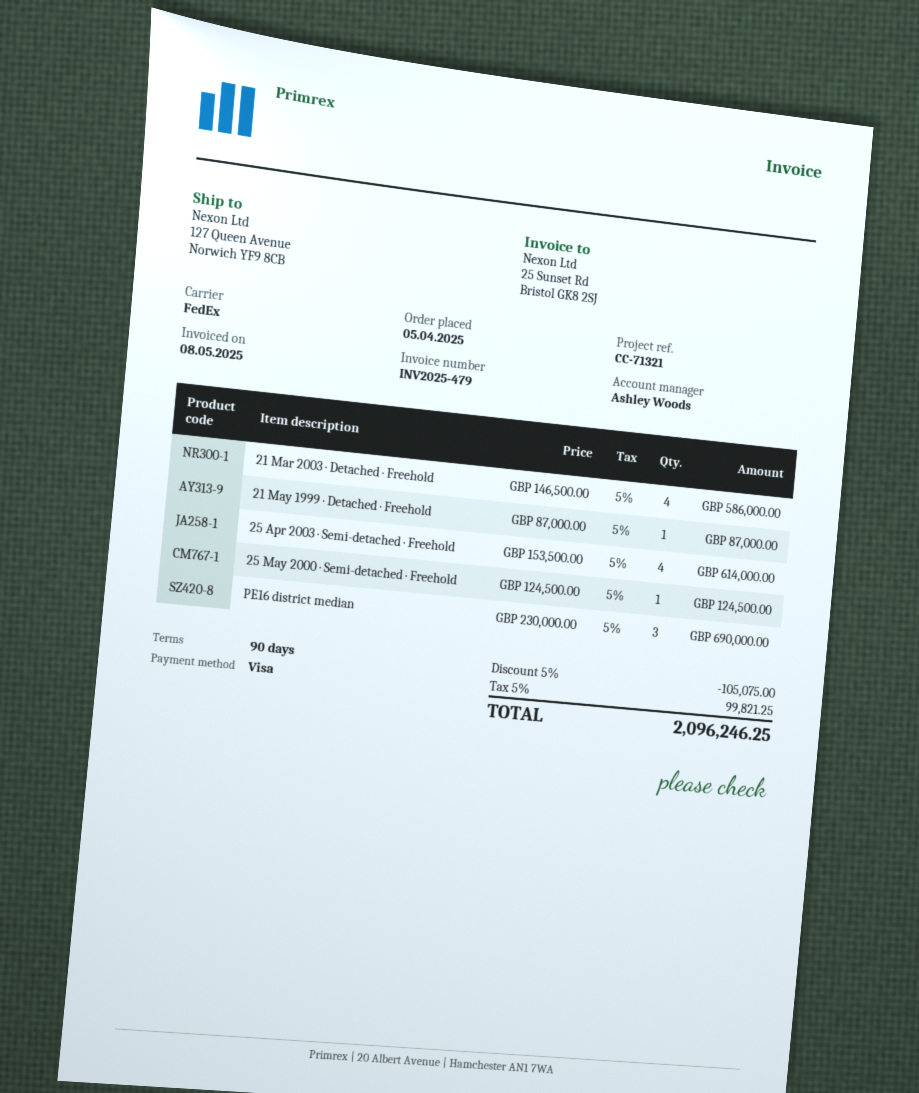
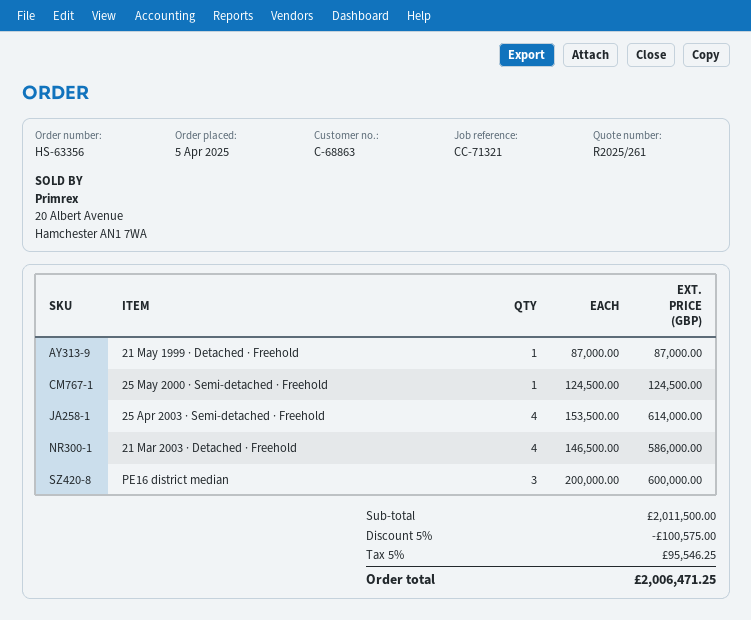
PE16 district median: 3 x 230000.00 = 690000.00 -> 3 x 200000.00 = 600000.00
discount: 5% = 105075.00 -> 5% = 100575.00
tax: 5% = 99821.25 -> 5% = 95546.25
total: 2096246.25 -> 2006471.25

